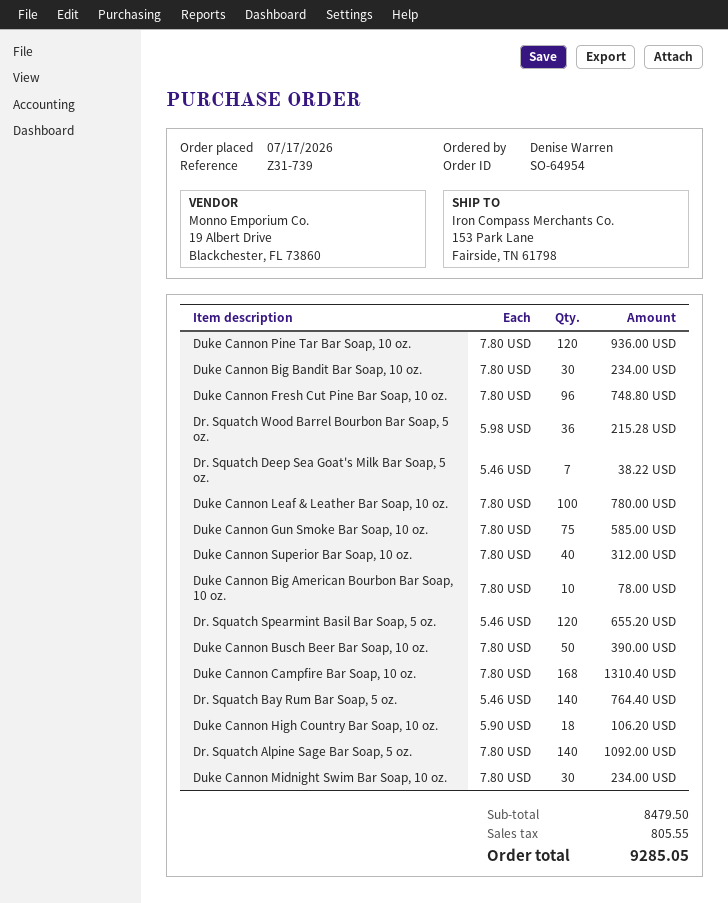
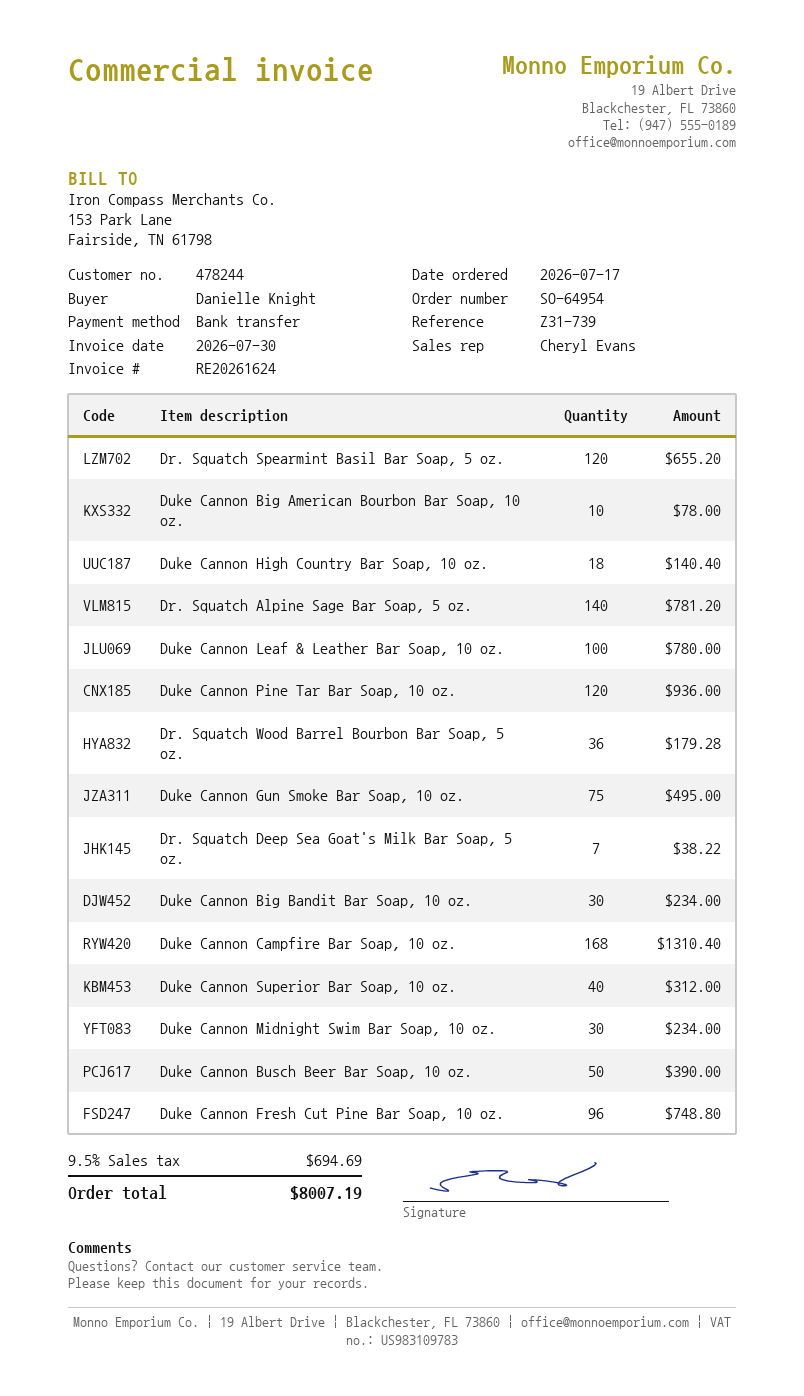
ordered by: Denise Warren -> Danielle Knight
Dr. Squatch Wood Barrel Bourbon Bar Soap, 5 oz.: 36 for 215.28 -> 36 for 179.28
Duke Cannon Gun Smoke Bar Soap, 10 oz.: 75 for 585.00 -> 75 for 495.00
Dr. Squatch Bay Rum Bar Soap, 5 oz.: 140 for 764.40 -> none
Duke Cannon High Country Bar Soap, 10 oz.: 18 for 106.20 -> 18 for 140.40
Dr. Squatch Alpine Sage Bar Soap, 5 oz.: 140 for 1092.00 -> 140 for 781.20
tax: 805.55 -> 694.69
total: 9285.05 -> 8007.19

